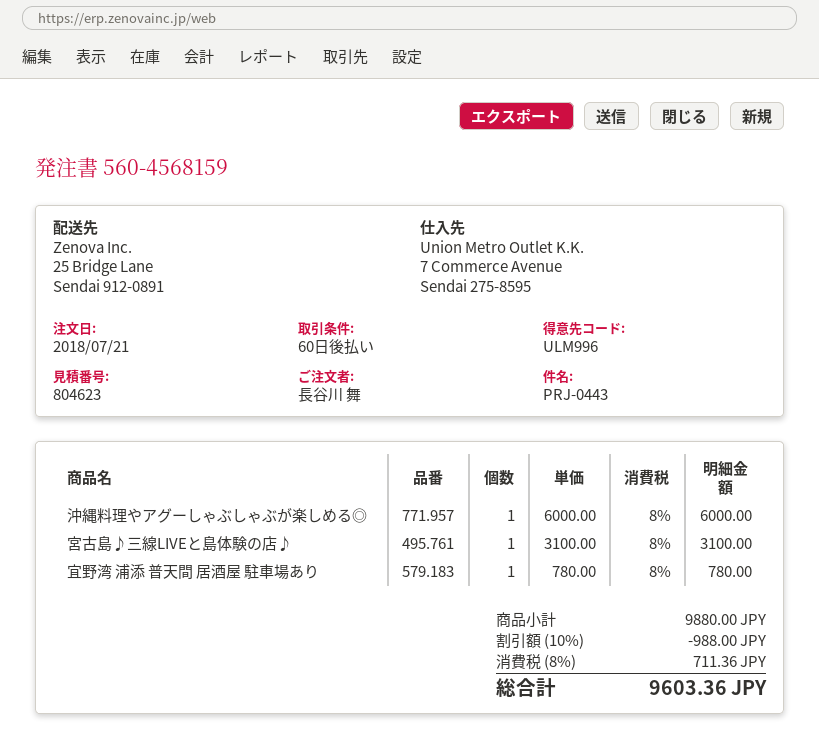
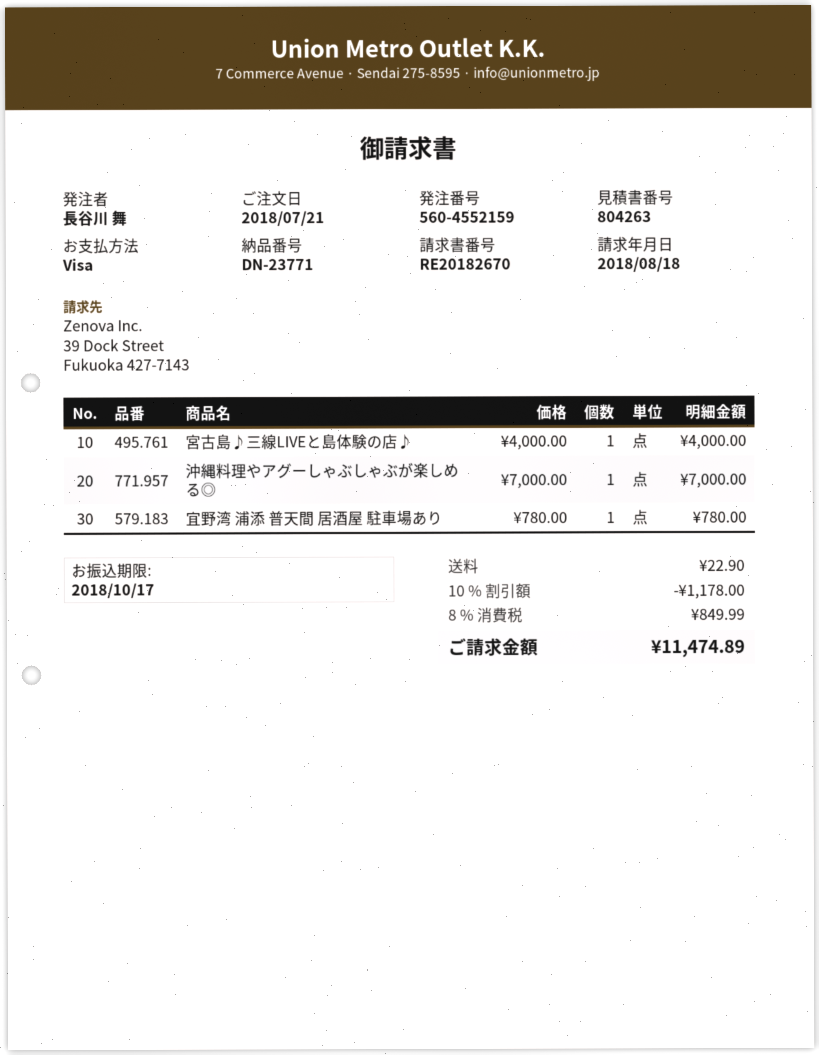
quote number: 804623 -> 804263
order number: 560-4568159 -> 560-4552159
沖縄料理やアグーしゃぶしゃぶが楽しめる◎: 1 x 6000.00 = 6000.00 -> 1 x 7000.00 = 7000.00
宮古島♪三線LIVEと島体験の店♪: 1 x 3100.00 = 3100.00 -> 1 x 4000.00 = 4000.00
discount: 10% = 988.00 -> 10% = 1178.00
shipping: none -> 22.90
tax: 8% = 711.36 -> 8% = 849.99
total: 9603.36 -> 11474.89

